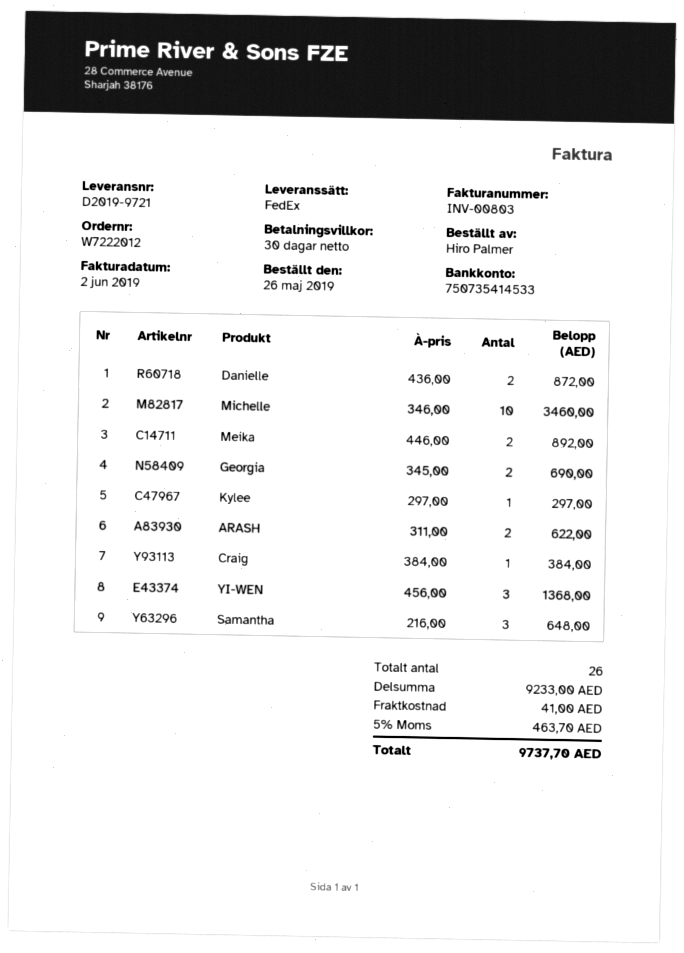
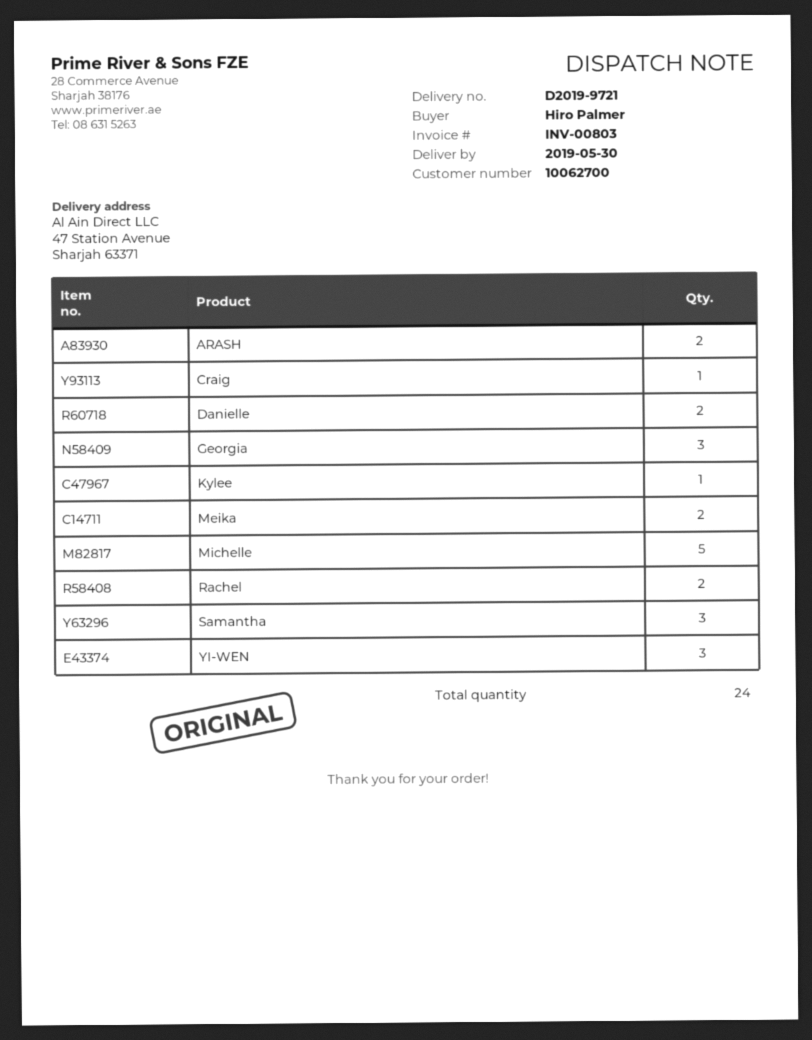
Michelle: 10 -> 5
Georgia: 2 -> 3
Rachel: none -> 2
total quantity: 26 -> 24

